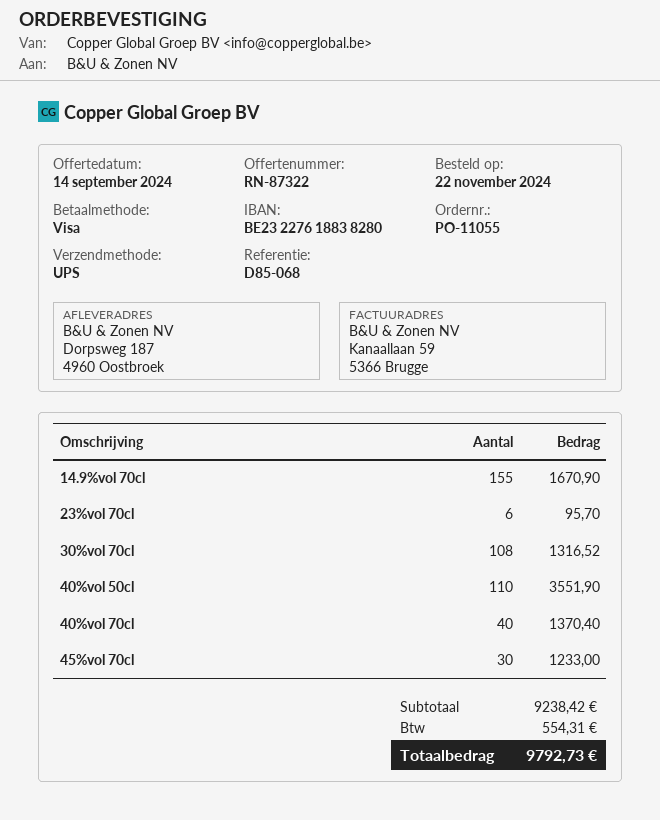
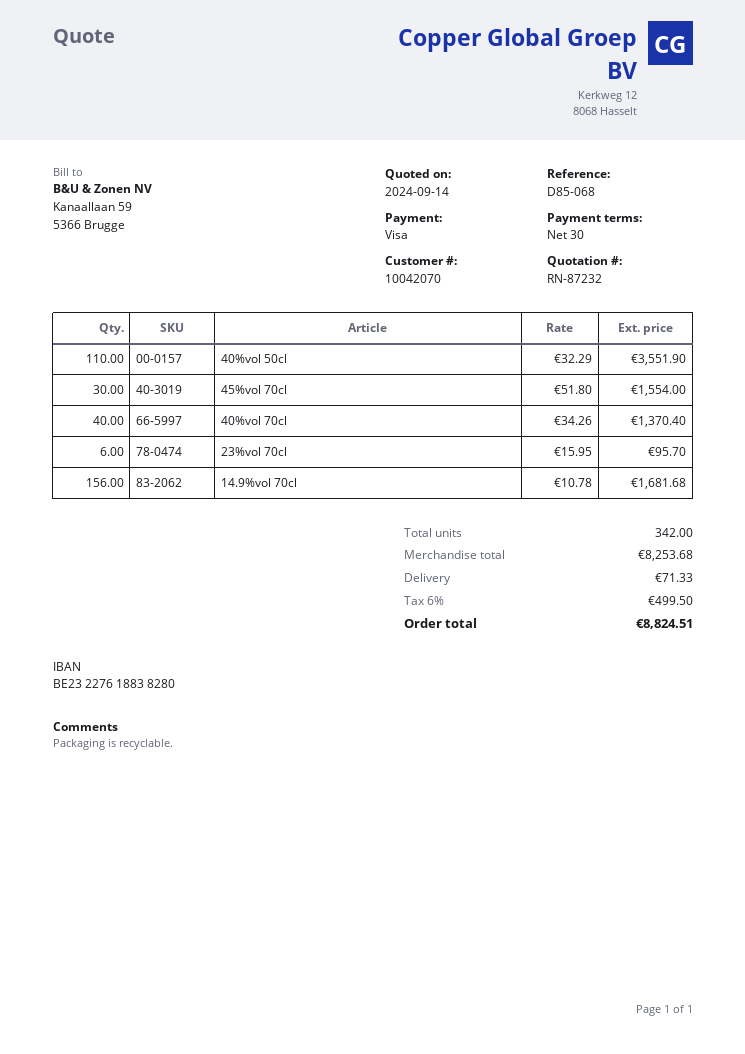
quote number: RN-87322 -> RN-87232
14.9%vol 70cl: 155 for 1670.90 -> 156 for 1681.68
30%vol 70cl: 108 for 1316.52 -> none
45%vol 70cl: 30 for 1233.00 -> 30 for 1554.00
subtotal: 9238.42 -> 8253.68
shipping: none -> 71.33
tax: 554.31 -> 499.50
total: 9792.73 -> 8824.51

